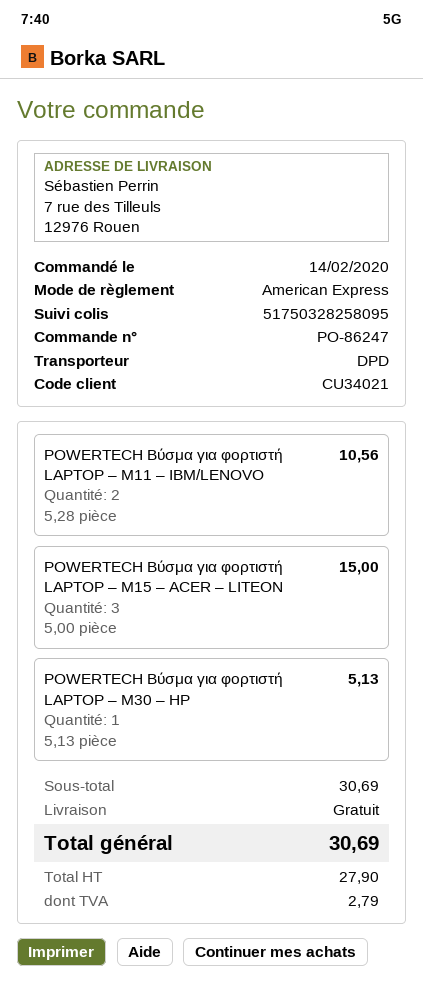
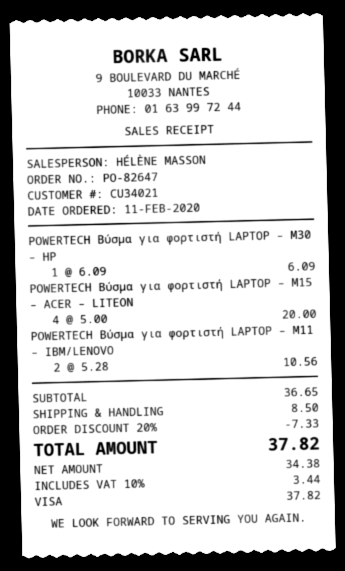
order number: PO-86247 -> PO-82647
order date: 2020-02-14 -> 2020-02-11
payment method: American Express -> Visa
POWERTECH Βύσμα για φορτιστή LAPTOP – M15 – ACER – LITEON: 3 x 5.00 = 15.00 -> 4 x 5.00 = 20.00
POWERTECH Βύσμα για φορτιστή LAPTOP – M30 – HP: 1 x 5.13 = 5.13 -> 1 x 6.09 = 6.09
subtotal: 30.69 -> 36.65
discount: none -> 20% = 7.33
shipping: 0.00 -> 8.50
net: 27.90 -> 34.38
tax: 2.79 -> 3.44
total: 30.69 -> 37.82

